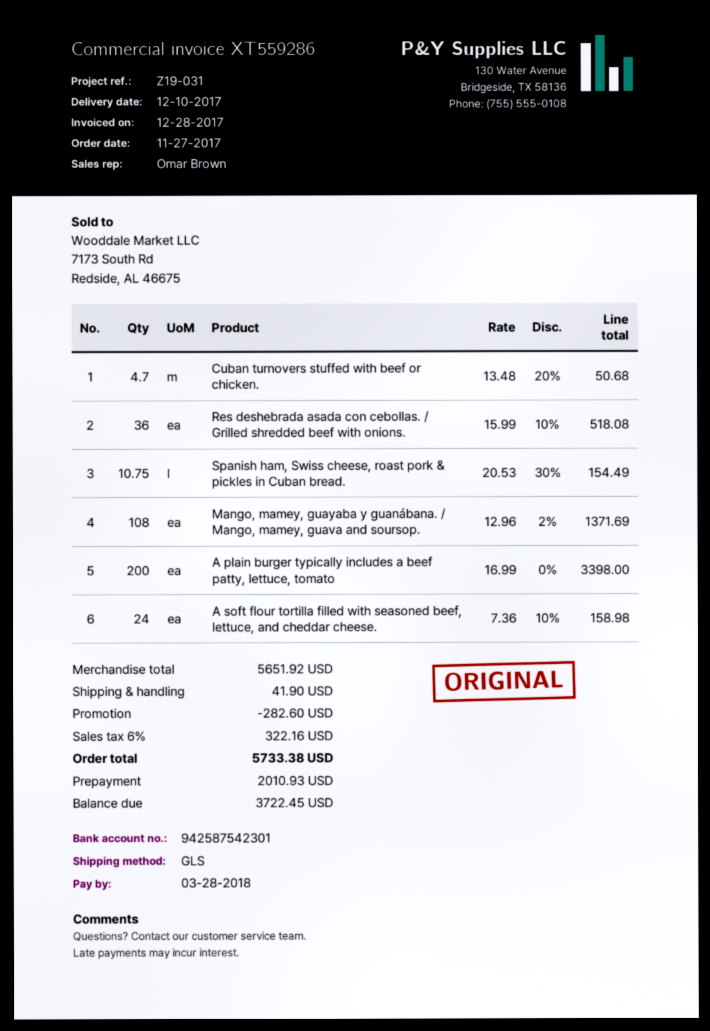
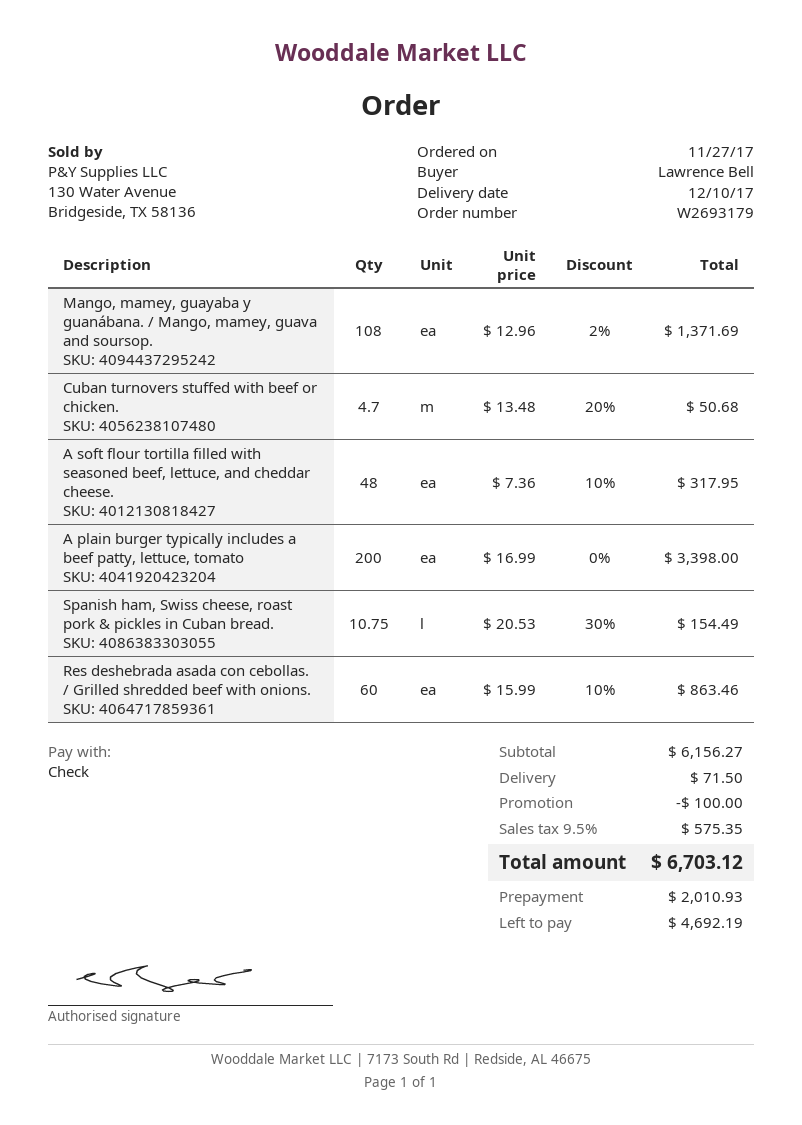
Res deshebrada asada con cebollas. / Grilled shredded beef with onions.: 36 x 15.99 - 10% = 518.08 -> 60 x 15.99 - 10% = 863.46
A soft flour tortilla filled with seasoned beef, lettuce, and cheddar cheese.: 24 x 7.36 - 10% = 158.98 -> 48 x 7.36 - 10% = 317.95
subtotal: 5651.92 -> 6156.27
discount: 282.60 -> 100.00
shipping: 41.90 -> 71.50
tax: 6% = 322.16 -> 9.5% = 575.35
total: 5733.38 -> 6703.12
balance: 3722.45 -> 4692.19

